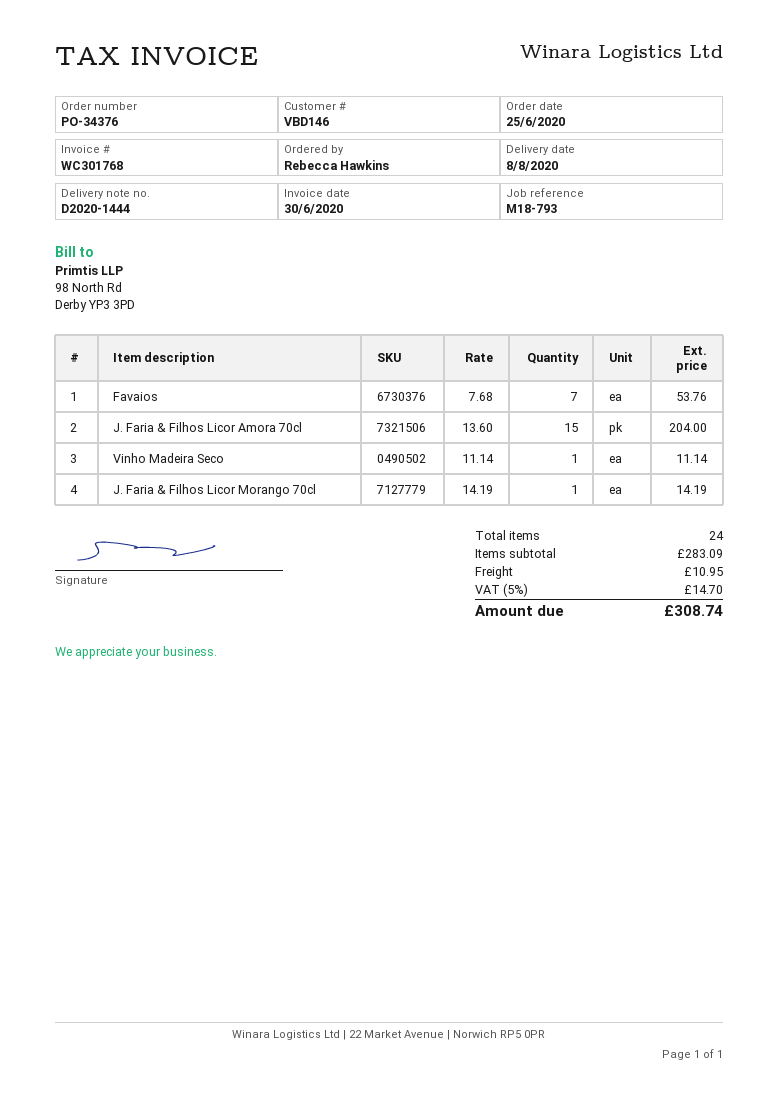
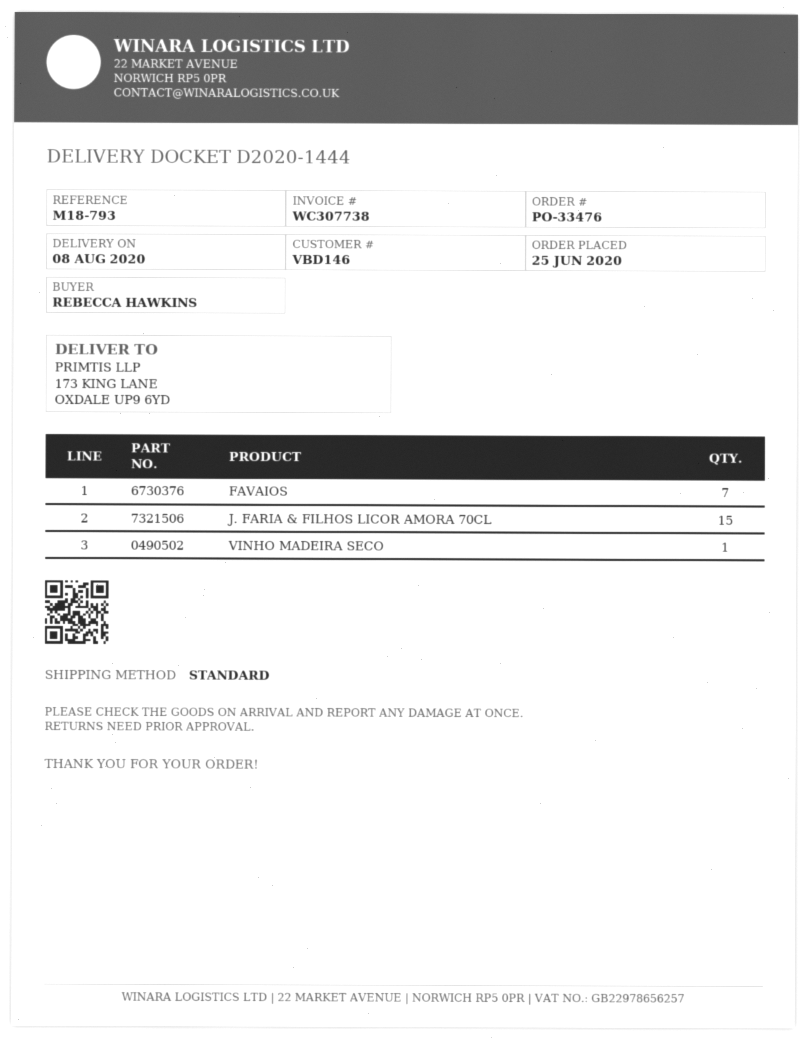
order number: PO-34376 -> PO-33476
invoice number: WC301768 -> WC307738
J. Faria & Filhos Licor Morango 70cl: 1 -> none

